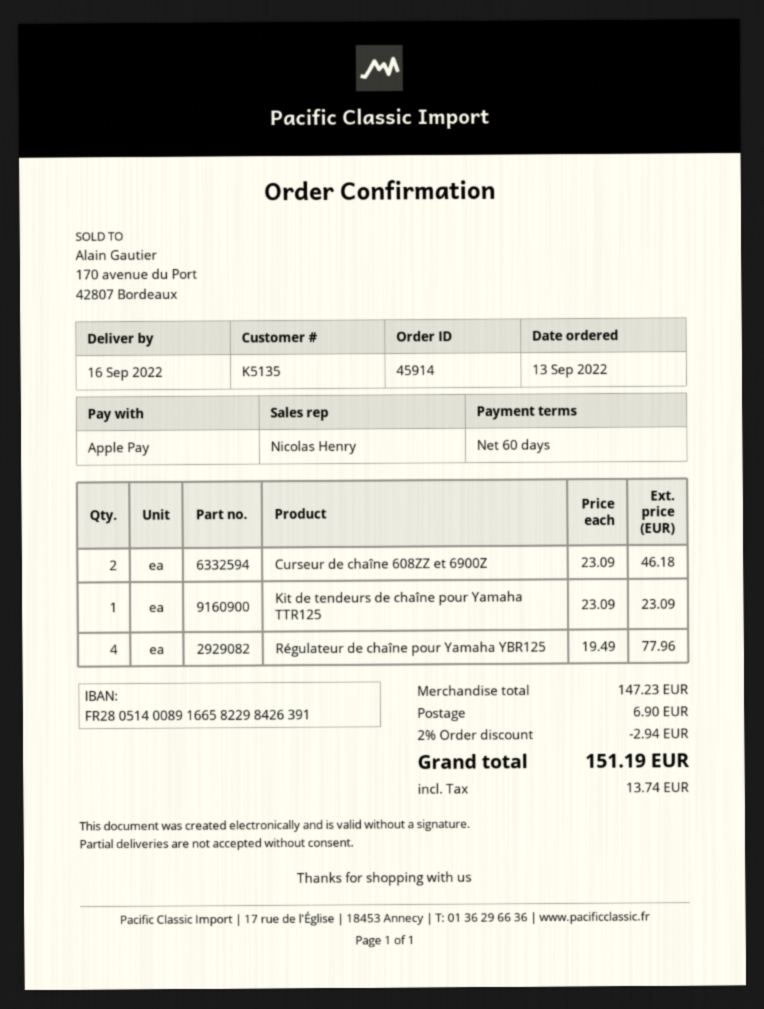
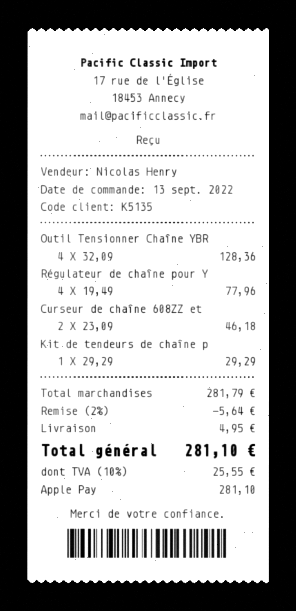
Kit de tendeurs de chaîne pour Yamaha TTR125: 1 x 23.09 = 23.09 -> 1 x 29.29 = 29.29
Outil Tensionner Chaîne YBR: none -> 4 x 32.09 = 128.36
subtotal: 147.23 -> 281.79
discount: 2% = 2.94 -> 2% = 5.64
shipping: 6.90 -> 4.95
tax: 13.74 -> 25.55
total: 151.19 -> 281.10

